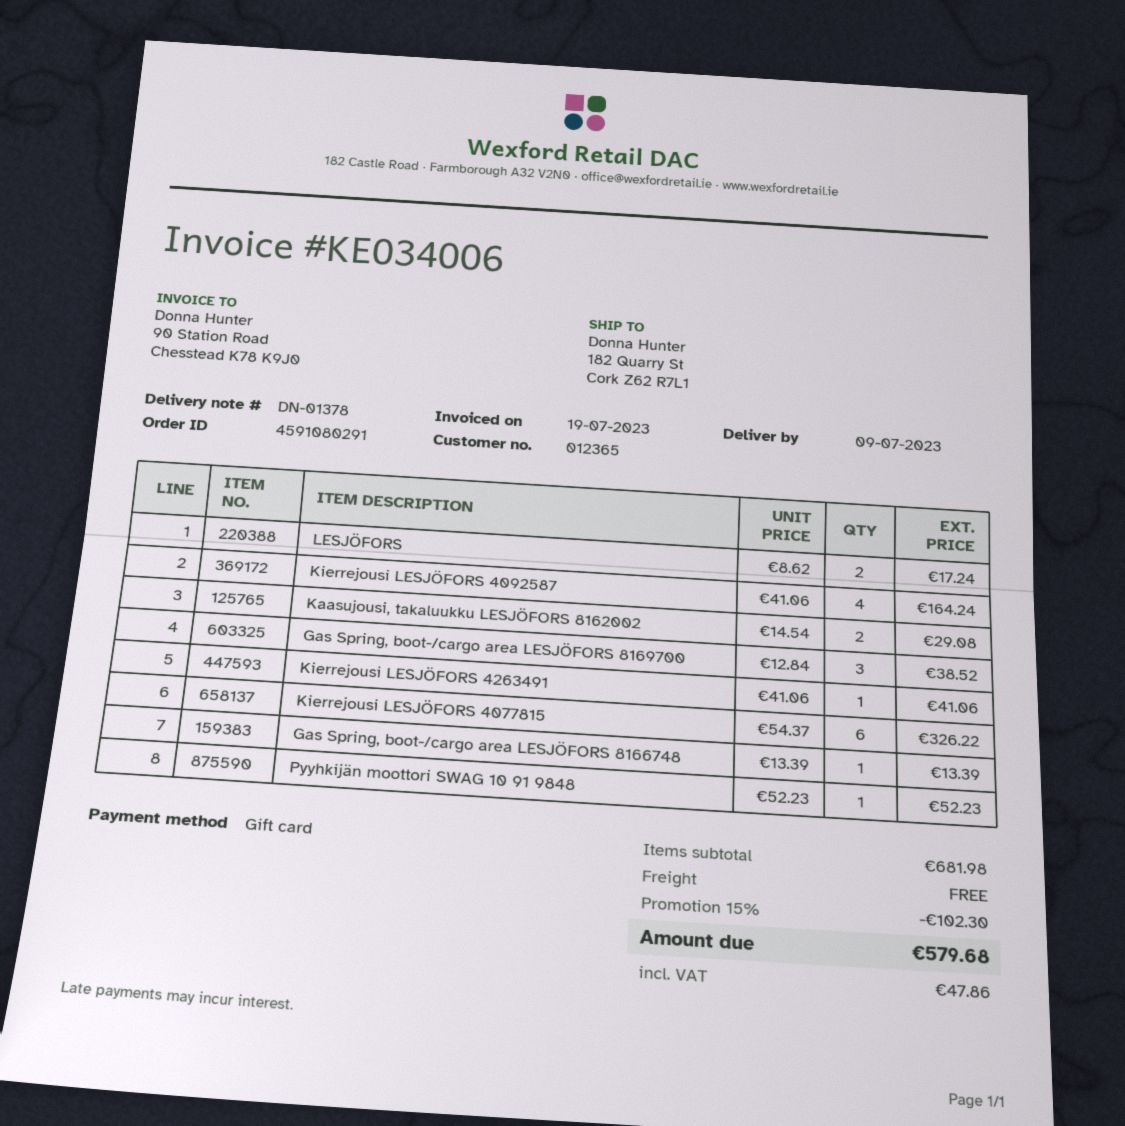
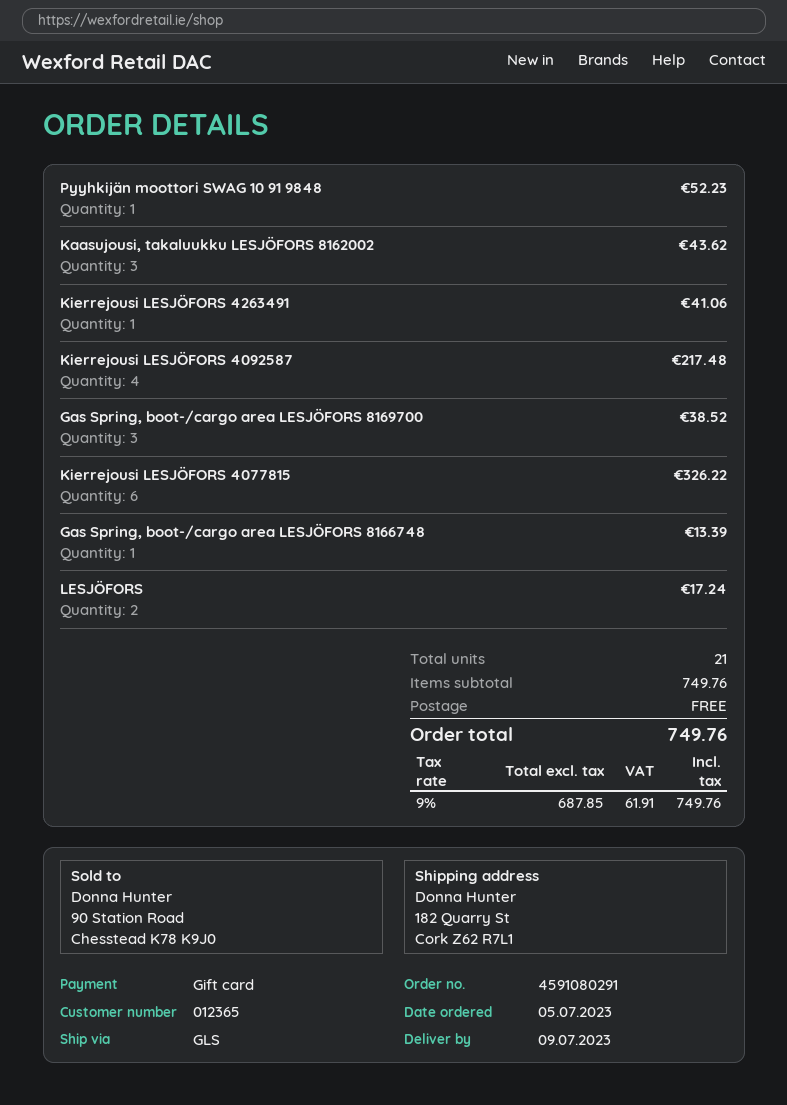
Kierrejousi LESJÖFORS 4092587: 4 for 164.24 -> 4 for 217.48
Kaasujousi, takaluukku LESJÖFORS 8162002: 2 for 29.08 -> 3 for 43.62
subtotal: 681.98 -> 749.76
discount: 15% = 102.30 -> none
tax: 47.86 -> 61.91
total: 579.68 -> 749.76

